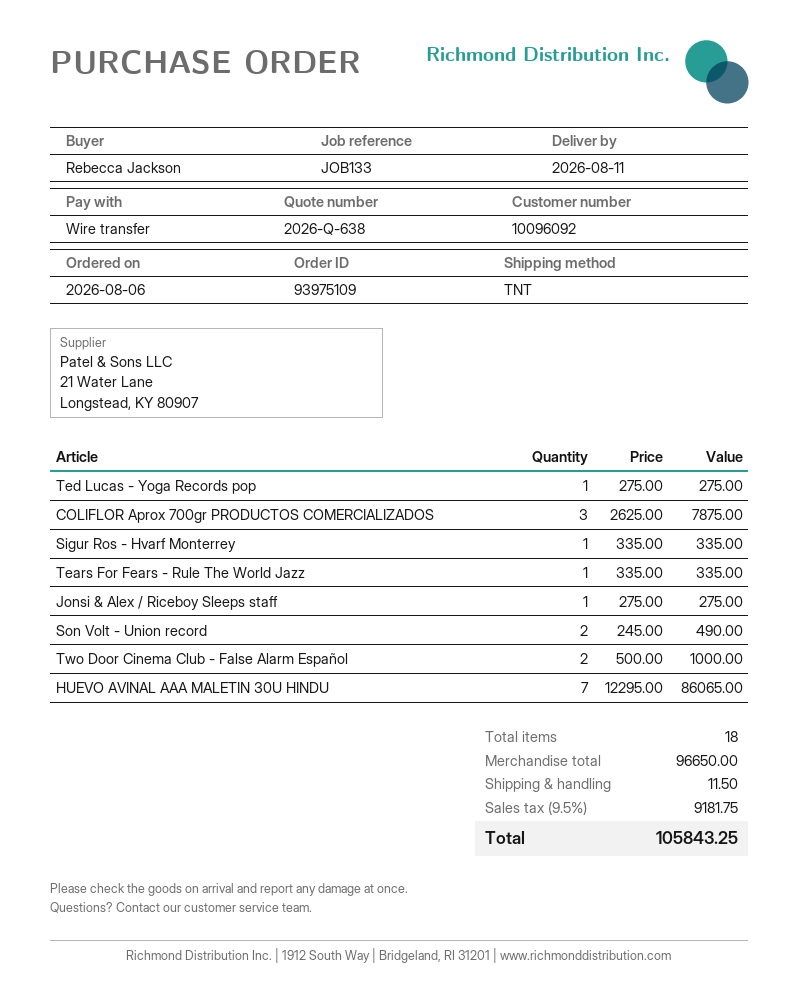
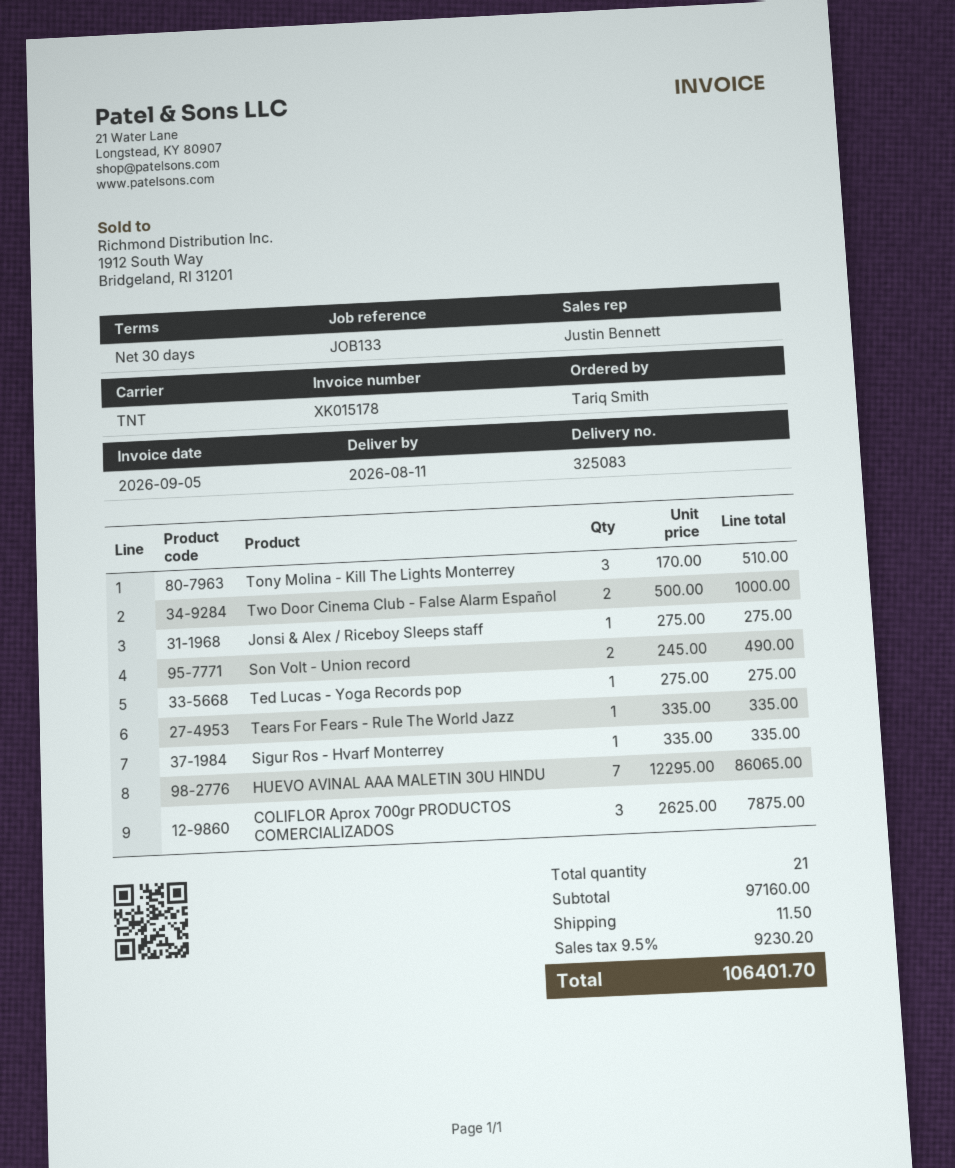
ordered by: Rebecca Jackson -> Tariq Smith
Tony Molina - Kill The Lights Monterrey: none -> 3 x 170.00 = 510.00
total quantity: 18 -> 21
subtotal: 96650.00 -> 97160.00
tax: 9.5% = 9181.75 -> 9.5% = 9230.20
total: 105843.25 -> 106401.70

